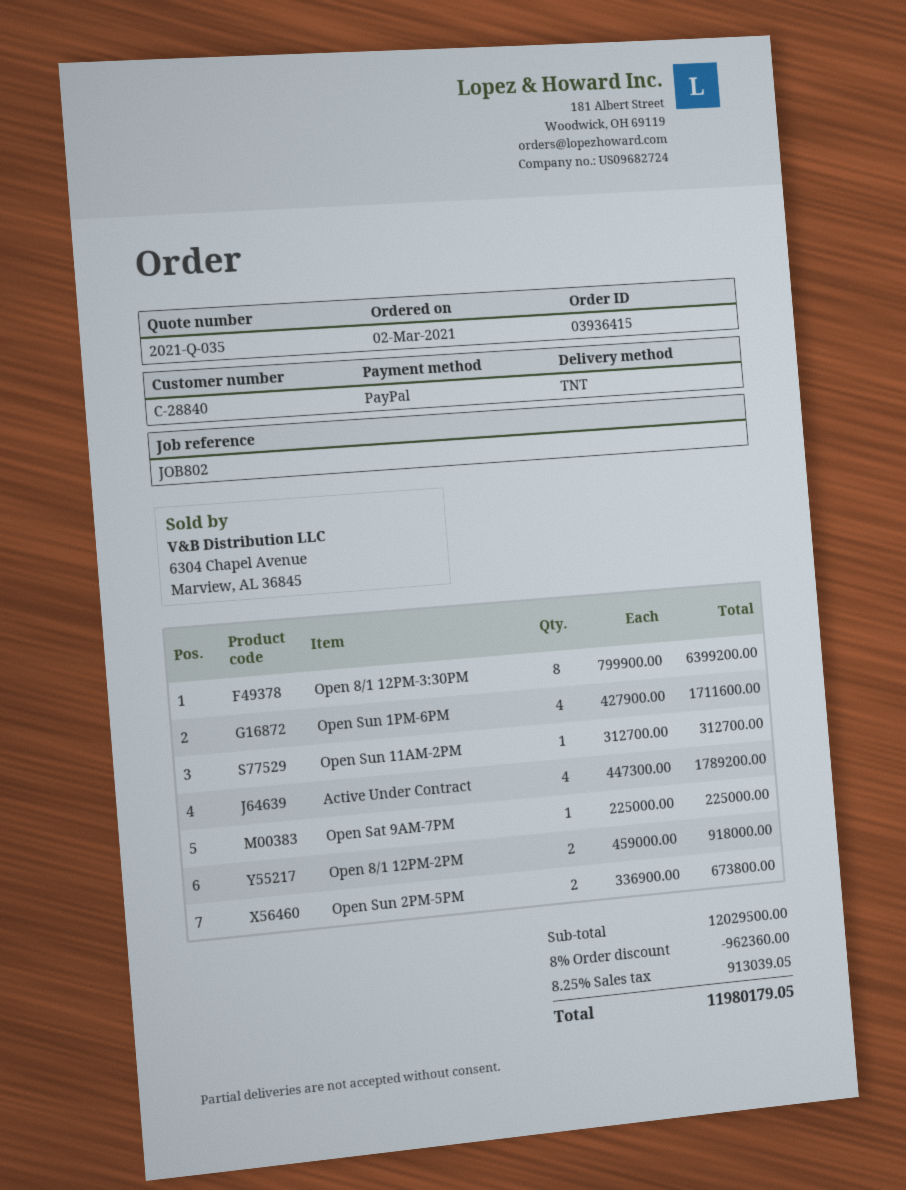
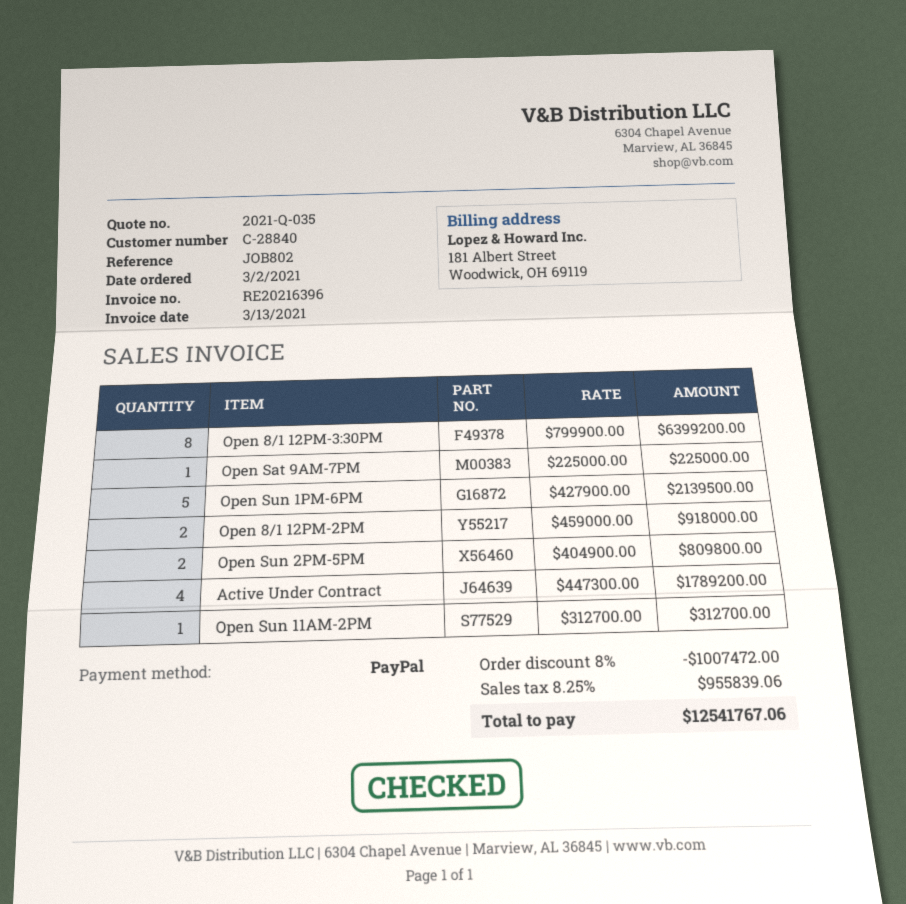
Open Sun 1PM-6PM: 4 x 427900.00 = 1711600.00 -> 5 x 427900.00 = 2139500.00
Open Sun 2PM-5PM: 2 x 336900.00 = 673800.00 -> 2 x 404900.00 = 809800.00
discount: 8% = 962360.00 -> 8% = 1007472.00
tax: 8.25% = 913039.05 -> 8.25% = 955839.06
total: 11980179.05 -> 12541767.06

